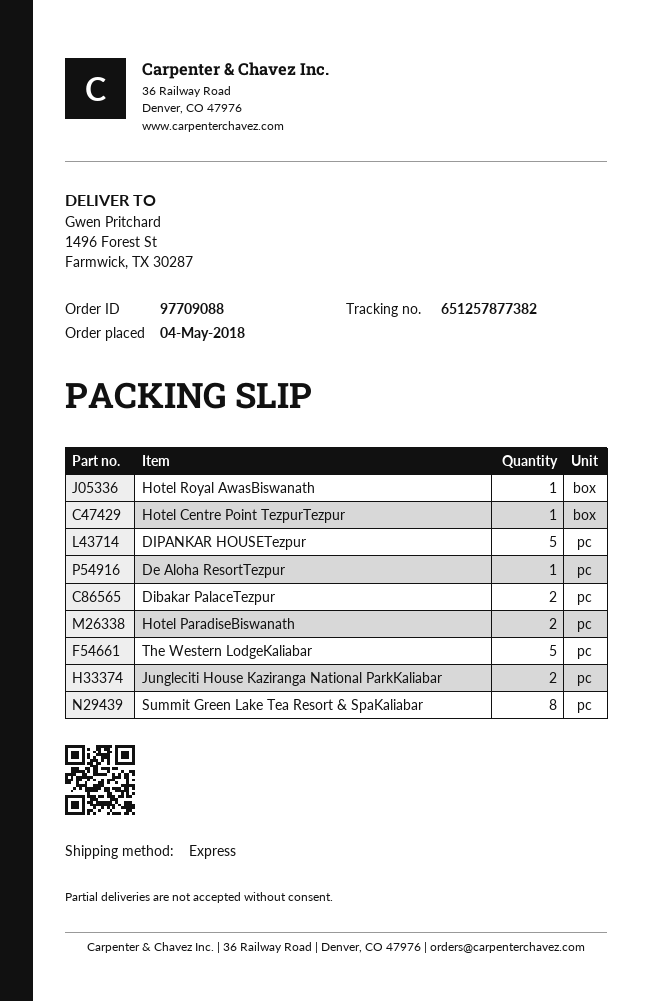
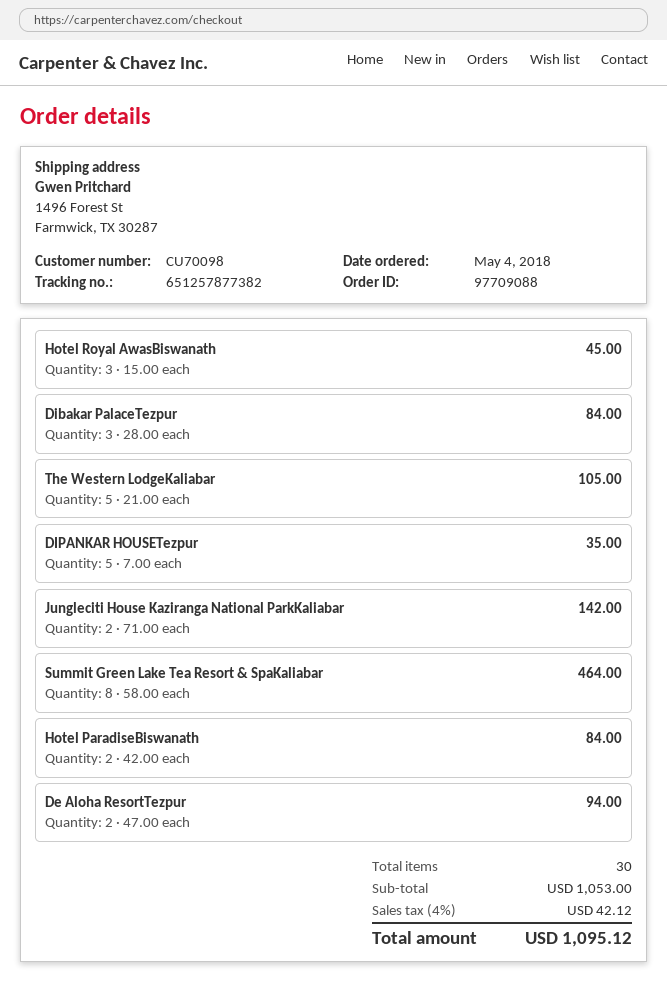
Hotel Royal AwasBiswanath: 1 -> 3
Hotel Centre Point TezpurTezpur: 1 -> none
De Aloha ResortTezpur: 1 -> 2
Dibakar PalaceTezpur: 2 -> 3

